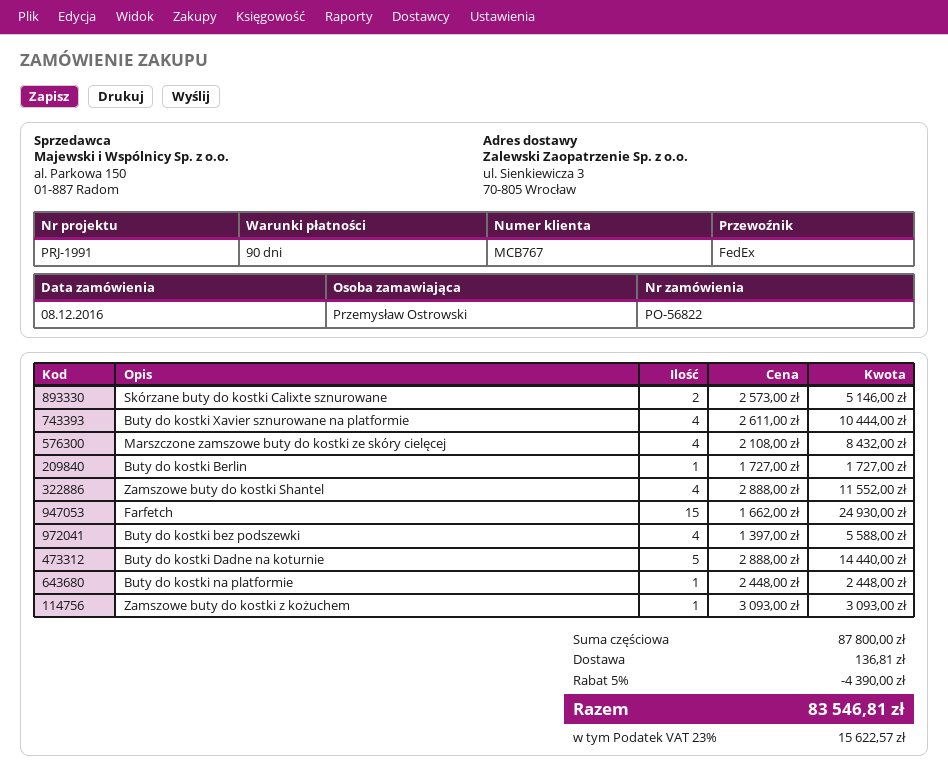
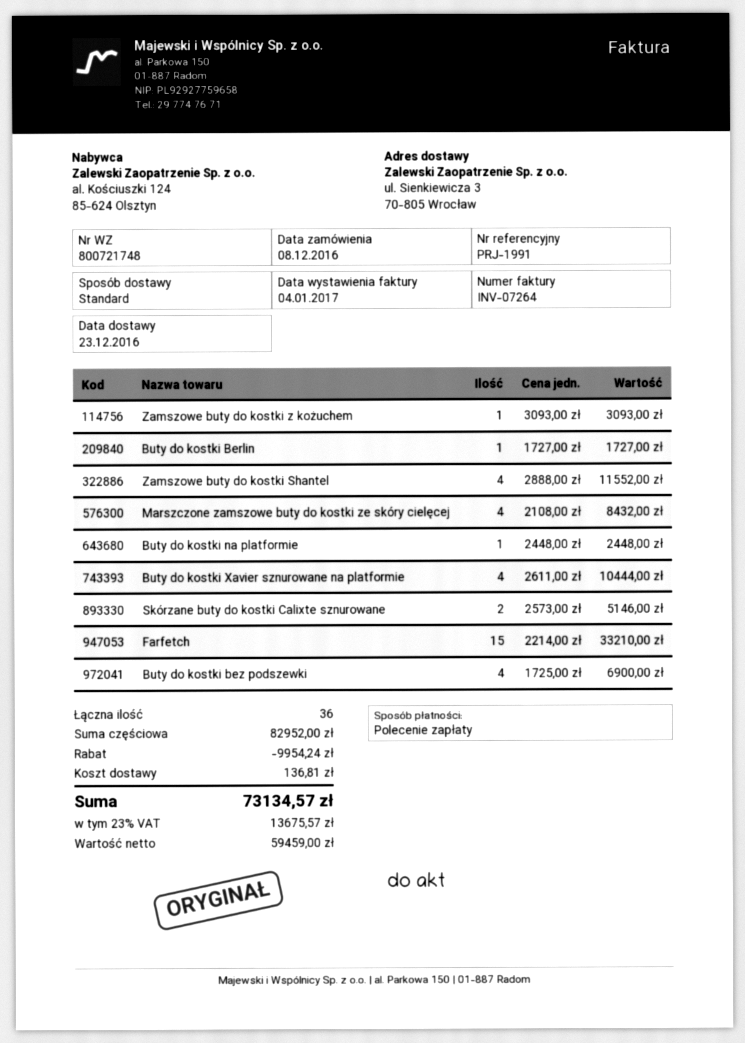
shipping method: FedEx -> standard
Farfetch: 15 x 1662.00 = 24930.00 -> 15 x 2214.00 = 33210.00
Buty do kostki bez podszewki: 4 x 1397.00 = 5588.00 -> 4 x 1725.00 = 6900.00
Buty do kostki Dadne na koturnie: 5 x 2888.00 = 14440.00 -> none
subtotal: 87800.00 -> 82952.00
discount: 4390.00 -> 9954.24
tax: 23% = 15622.57 -> 23% = 13675.57
total: 83546.81 -> 73134.57

